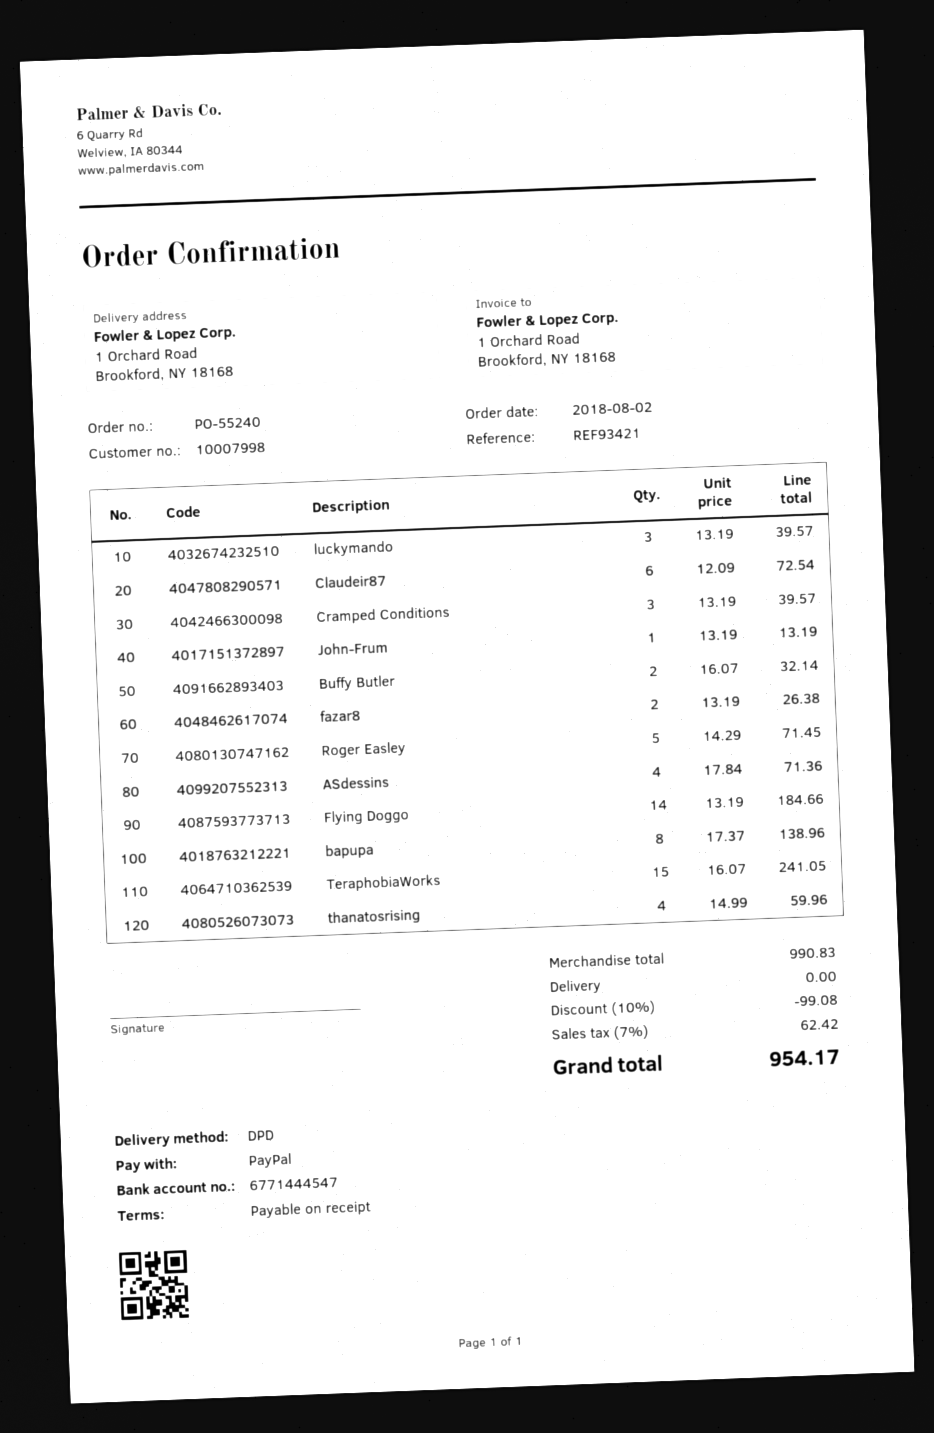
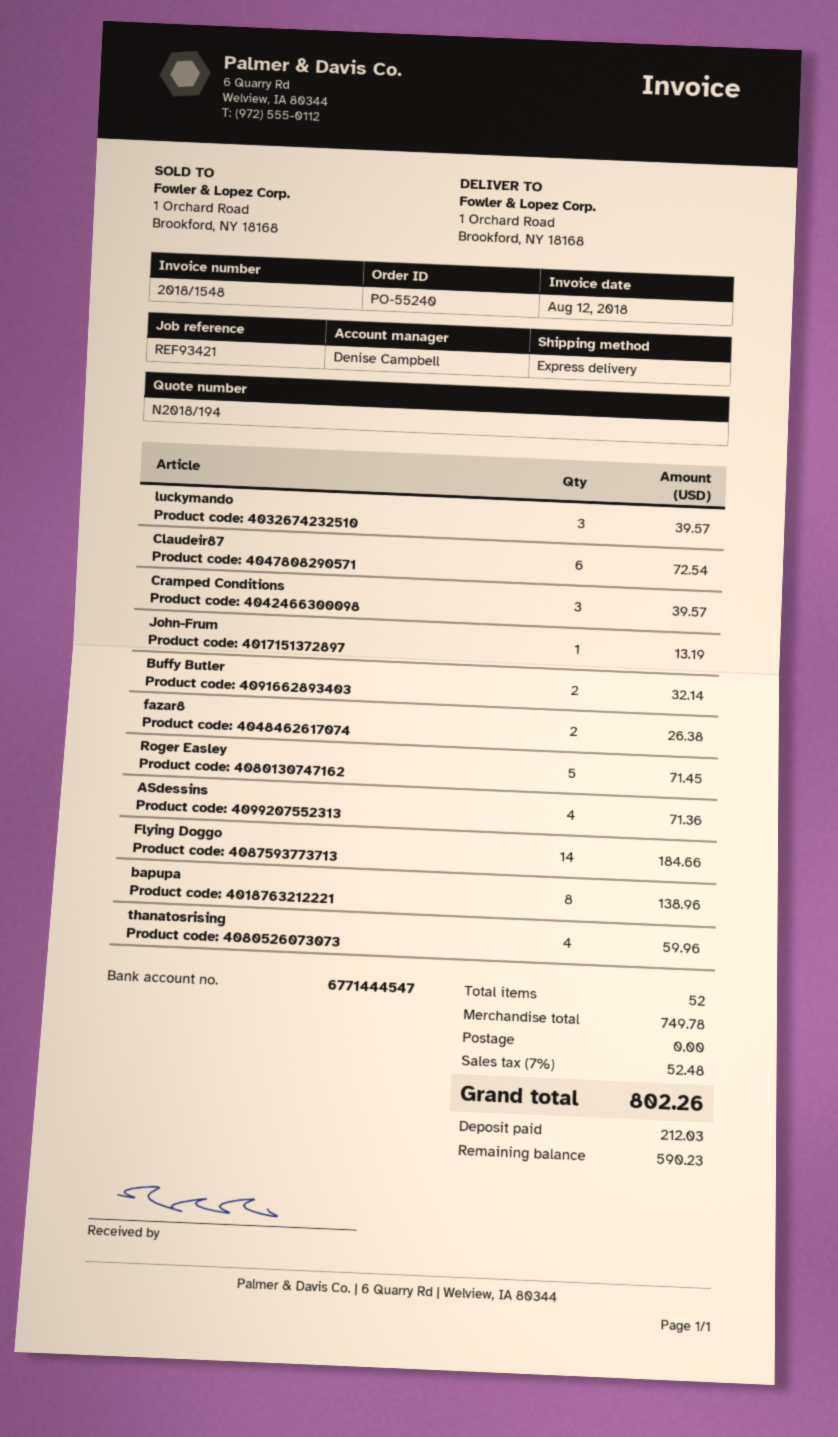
shipping method: DPD -> express
TeraphobiaWorks: 15 for 241.05 -> none
subtotal: 990.83 -> 749.78
discount: 10% = 99.08 -> none
tax: 7% = 62.42 -> 7% = 52.48
total: 954.17 -> 802.26

